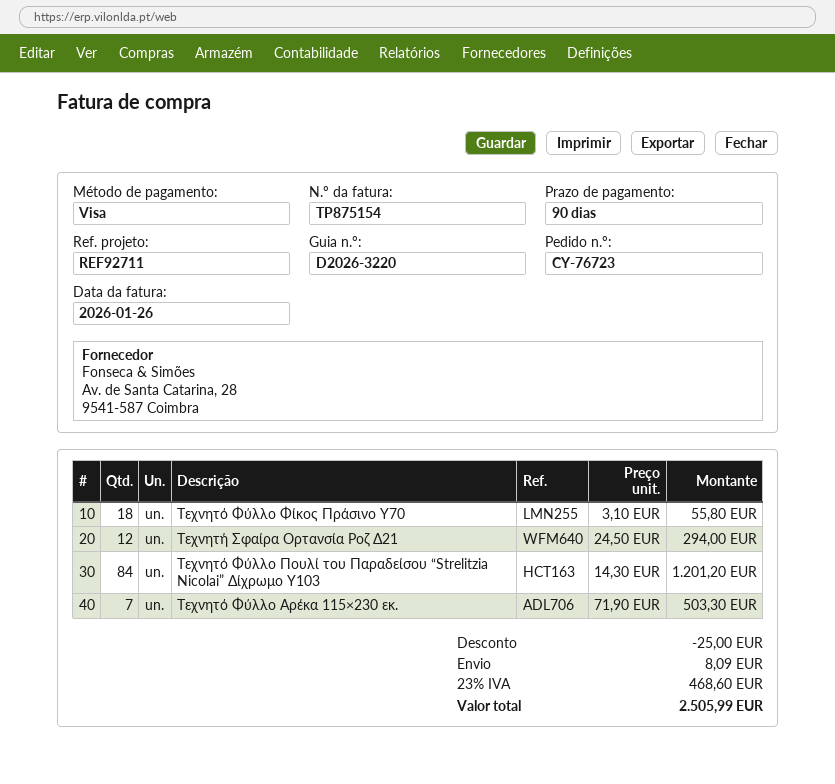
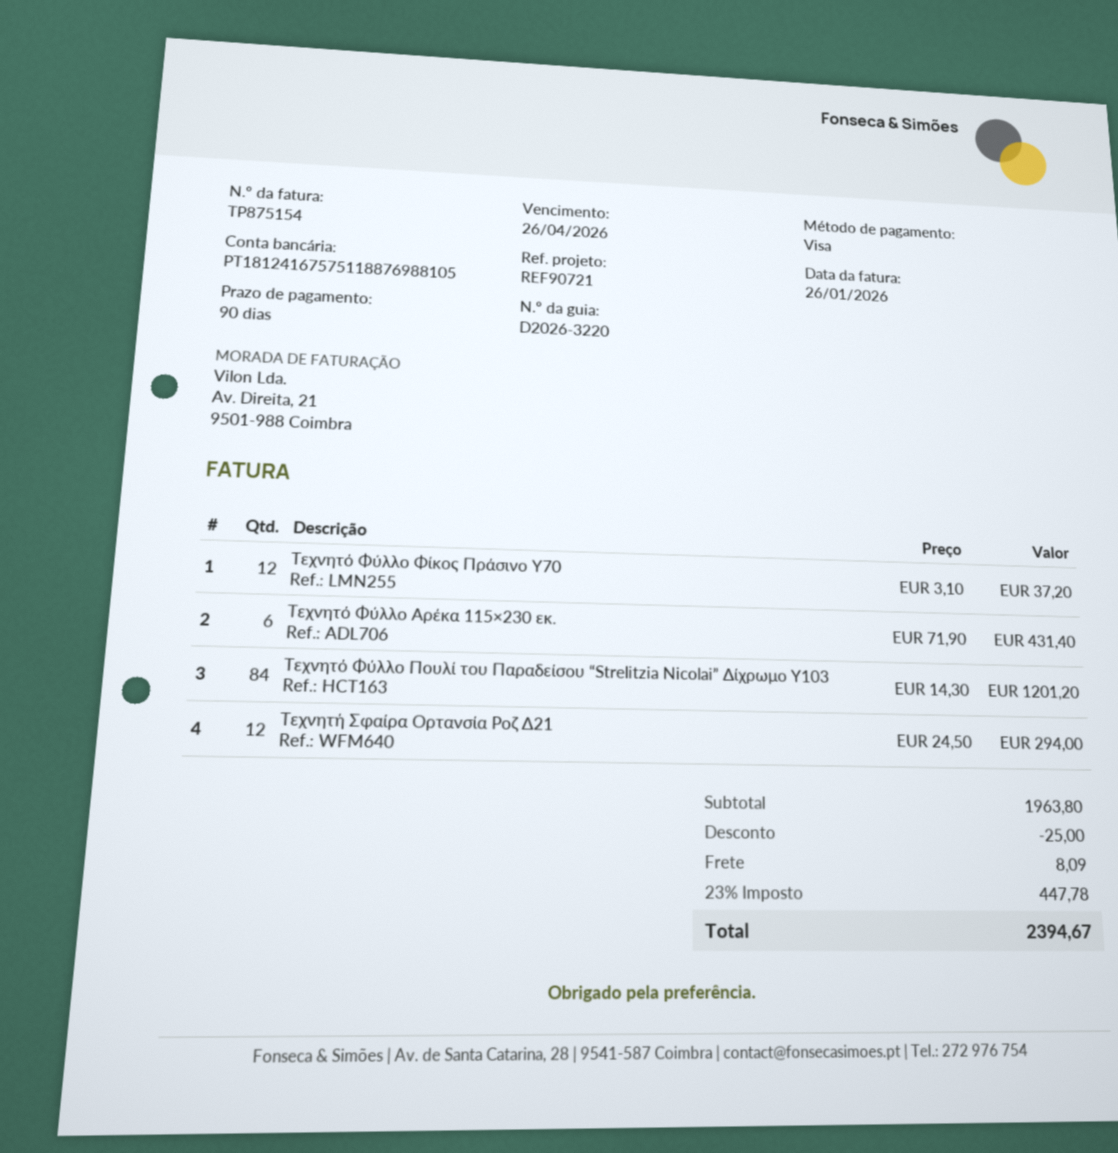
reference: REF92711 -> REF90721
Τεχνητό Φύλλο Φίκος Πράσινο Υ70: 18 x 3.10 = 55.80 -> 12 x 3.10 = 37.20
Τεχνητό Φύλλο Αρέκα 115×230 εκ.: 7 x 71.90 = 503.30 -> 6 x 71.90 = 431.40
tax: 23% = 468.60 -> 23% = 447.78
total: 2505.99 -> 2394.67

